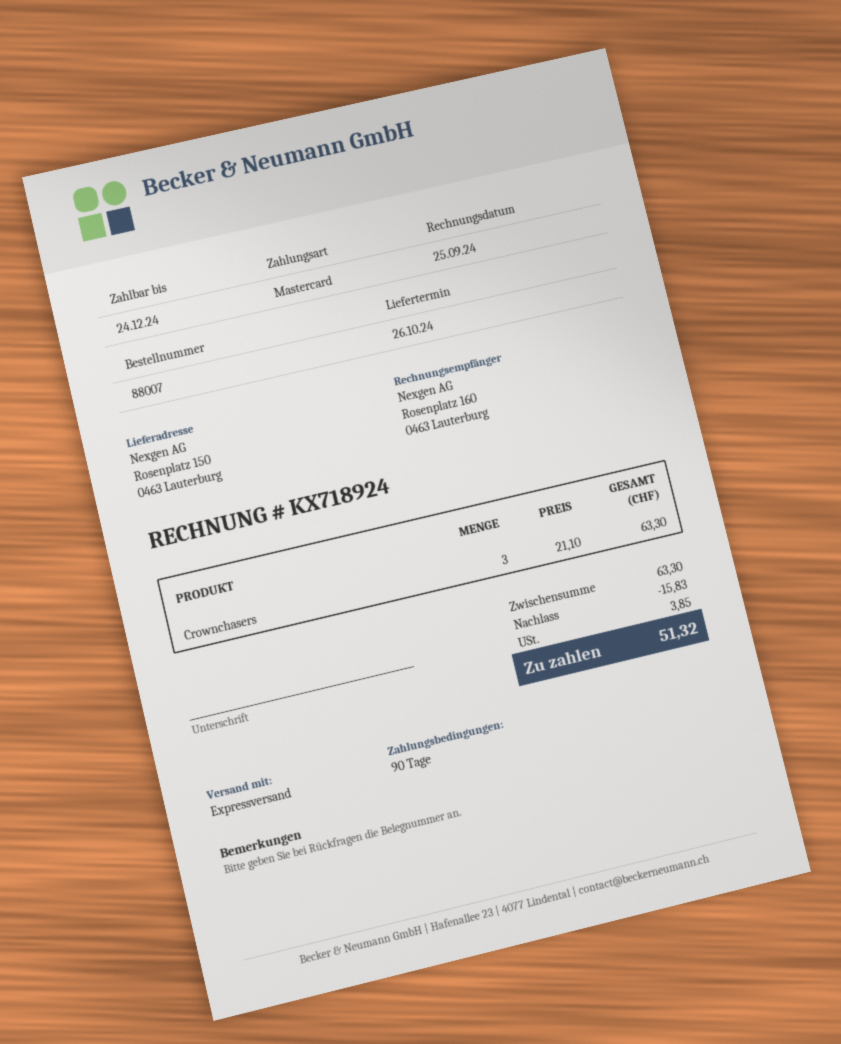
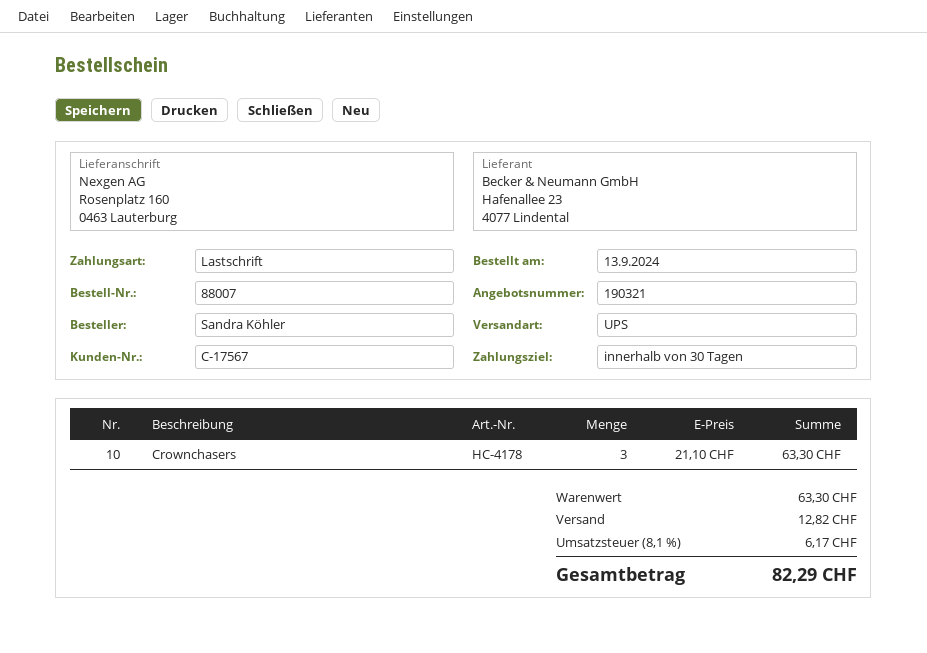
payment terms: 90 days -> 30 days
payment method: Mastercard -> direct debit
shipping method: express -> UPS
ship to: Rosenplatz 150, 0463 Lauterburg -> Rosenplatz 160, 0463 Lauterburg
discount: 15.83 -> none
shipping: none -> 12.82
tax: 3.85 -> 6.17
total: 51.32 -> 82.29

